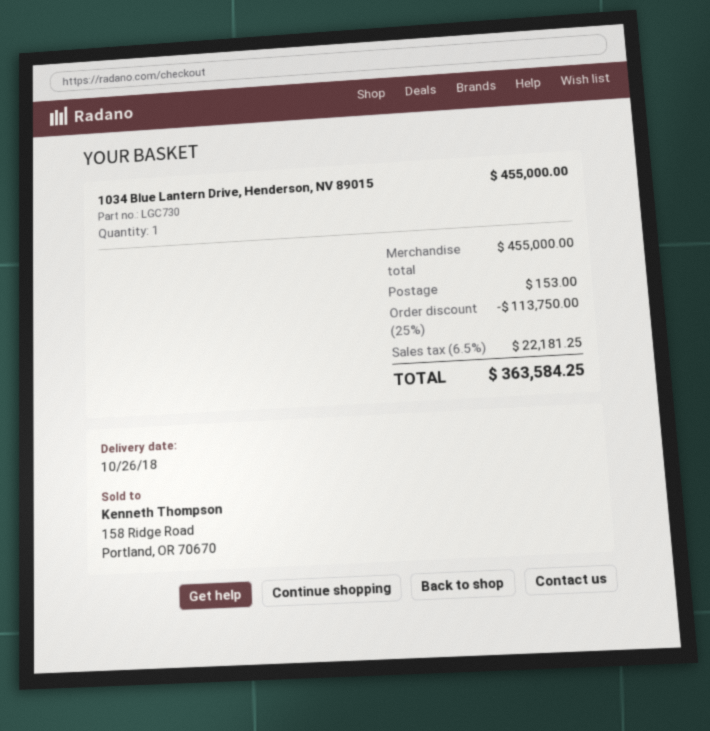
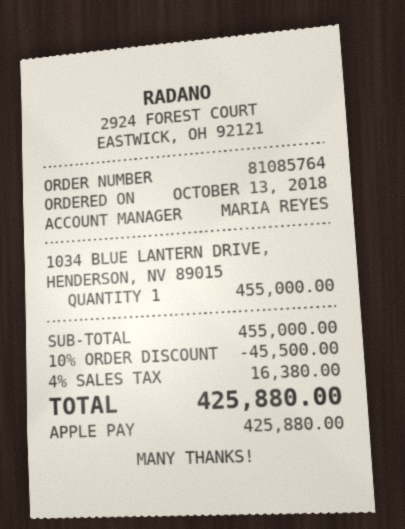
discount: 25% = 113750.00 -> 10% = 45500.00
shipping: 153.00 -> none
tax: 6.5% = 22181.25 -> 4% = 16380.00
total: 363584.25 -> 425880.00

